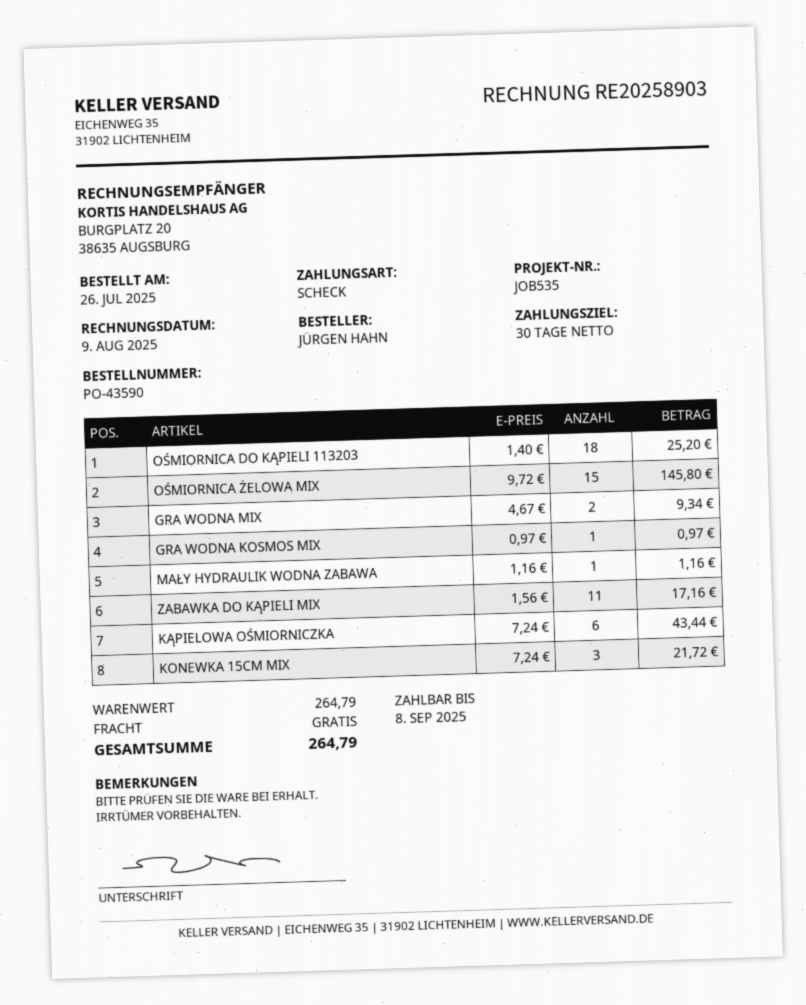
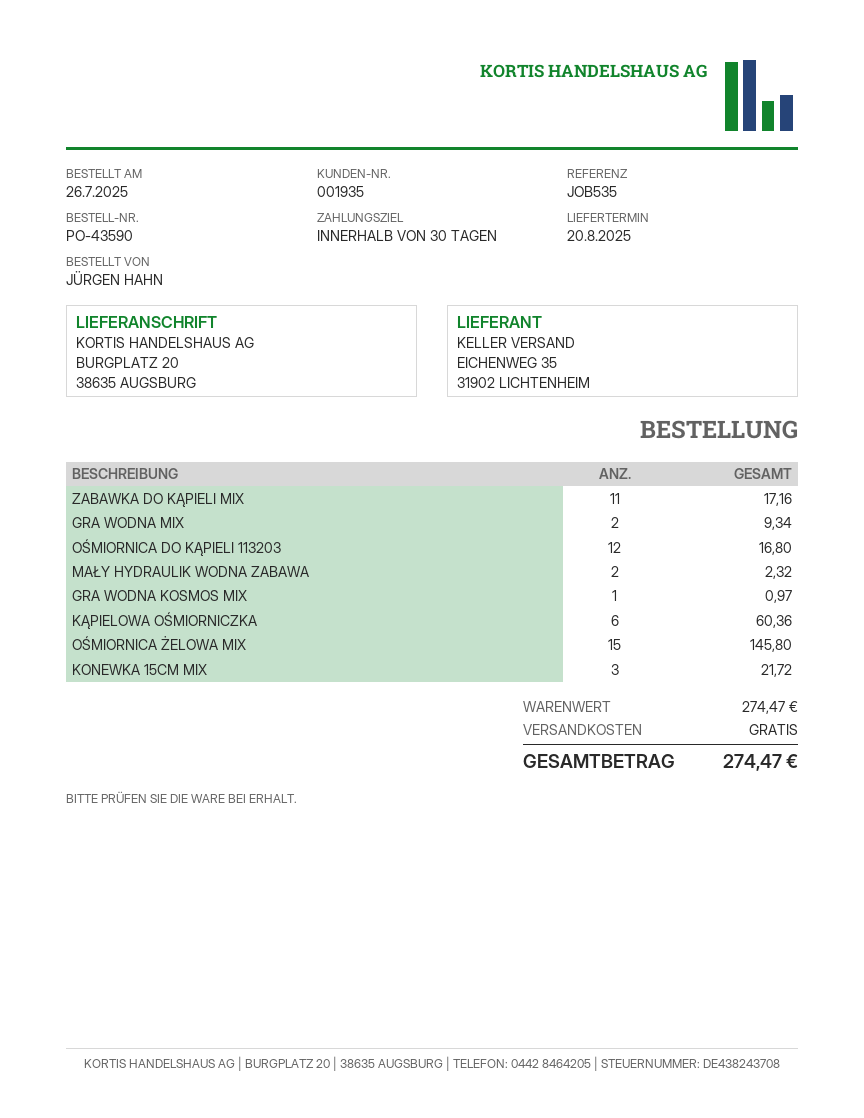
OŚMIORNICA DO KĄPIELI 113203: 18 for 25.20 -> 12 for 16.80
MAŁY HYDRAULIK WODNA ZABAWA: 1 for 1.16 -> 2 for 2.32
KĄPIELOWA OŚMIORNICZKA: 6 for 43.44 -> 6 for 60.36
subtotal: 264.79 -> 274.47
total: 264.79 -> 274.47

